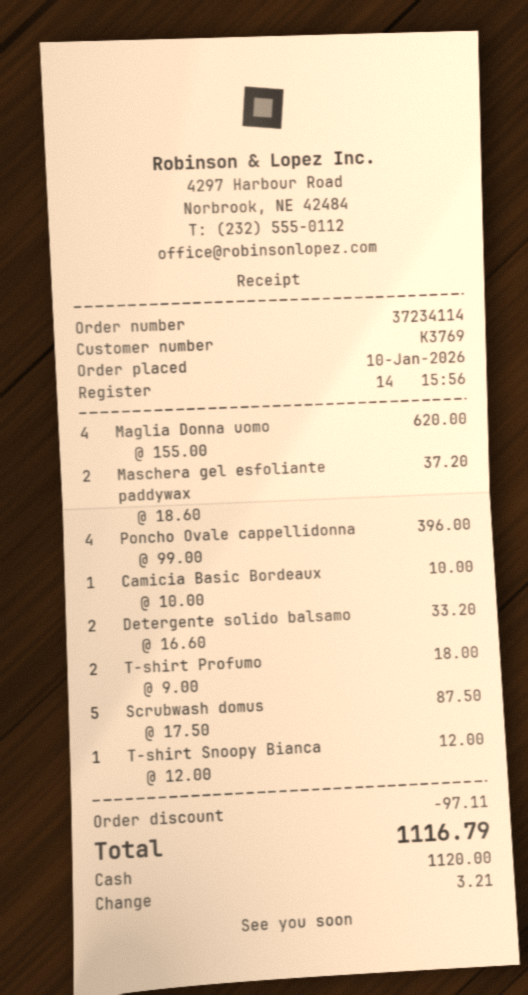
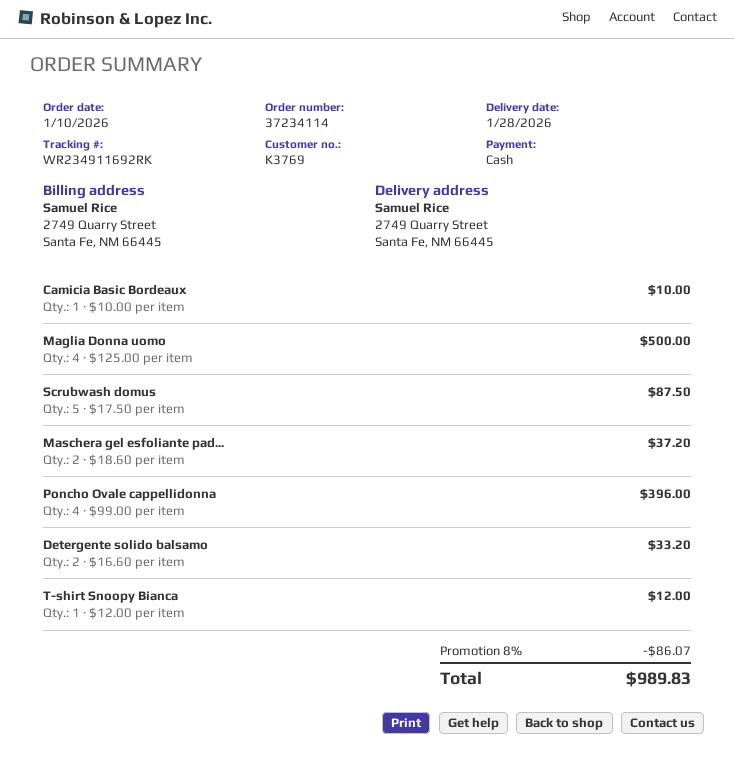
Maglia Donna uomo: 4 x 155.00 = 620.00 -> 4 x 125.00 = 500.00
T-shirt Profumo: 2 x 9.00 = 18.00 -> none
discount: 97.11 -> 86.07
total: 1116.79 -> 989.83

